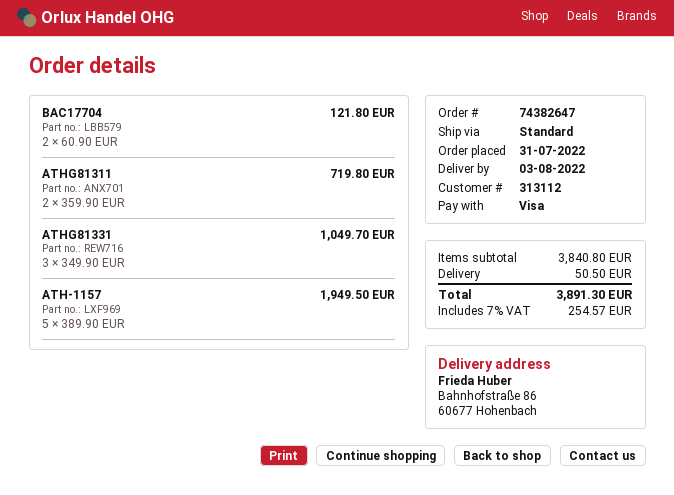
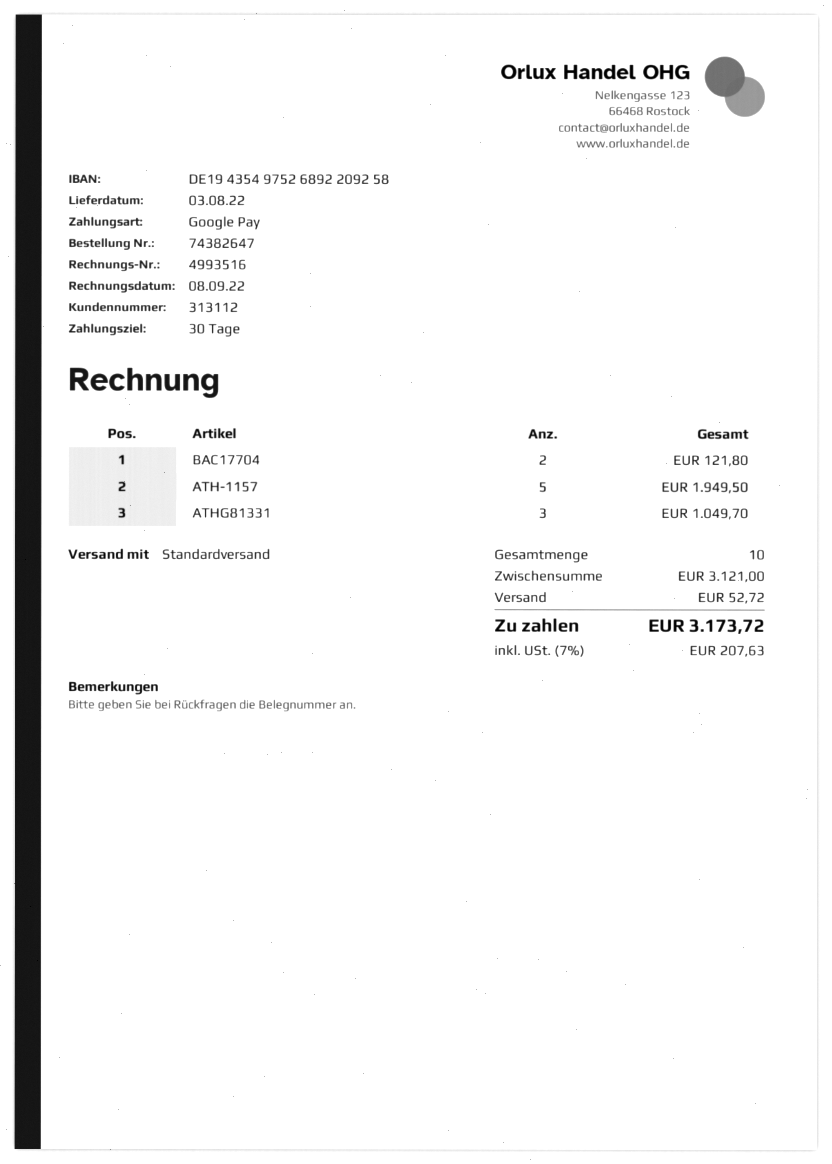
payment method: Visa -> Google Pay
ATHG81311: 2 for 719.80 -> none
subtotal: 3840.80 -> 3121.00
shipping: 50.50 -> 52.72
tax: 7% = 254.57 -> 7% = 207.63
total: 3891.30 -> 3173.72

